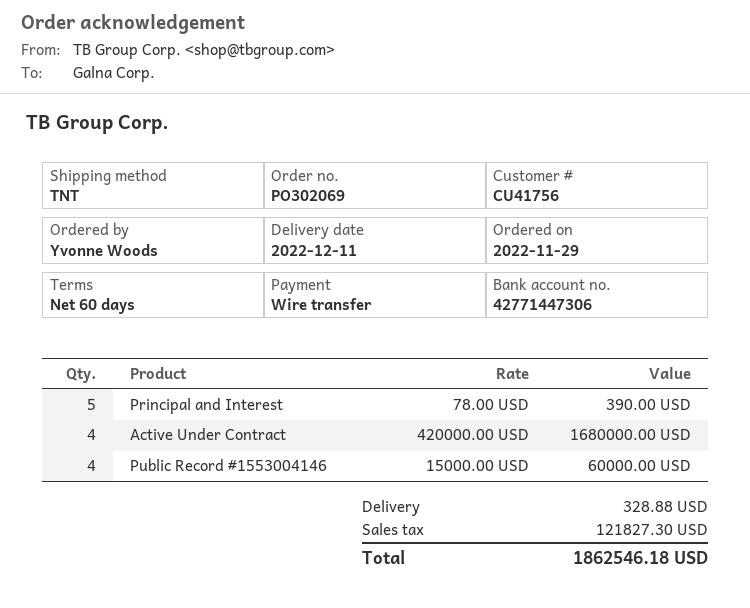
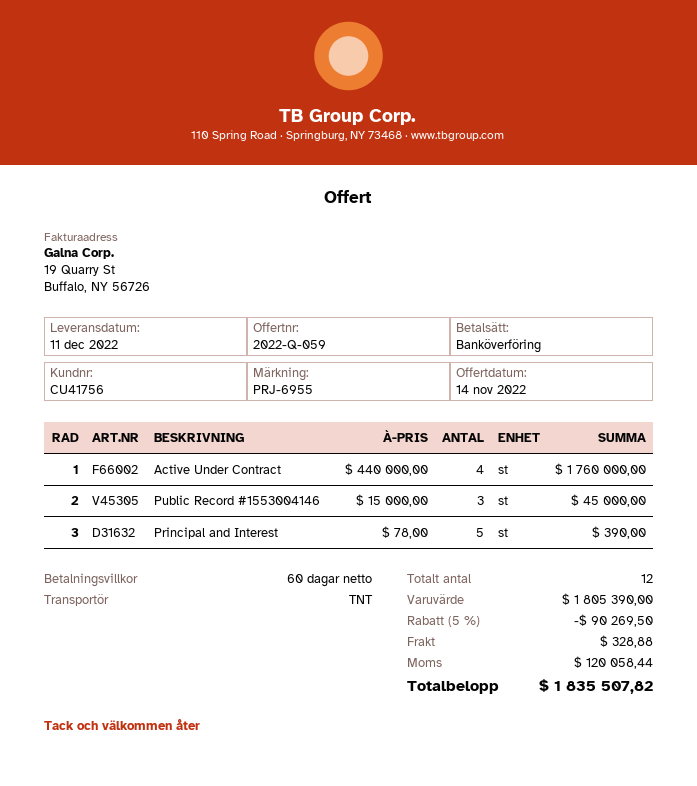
Active Under Contract: 4 x 420000.00 = 1680000.00 -> 4 x 440000.00 = 1760000.00
Public Record #1553004146: 4 x 15000.00 = 60000.00 -> 3 x 15000.00 = 45000.00
discount: none -> 5% = 90269.50
tax: 121827.30 -> 120058.44
total: 1862546.18 -> 1835507.82

